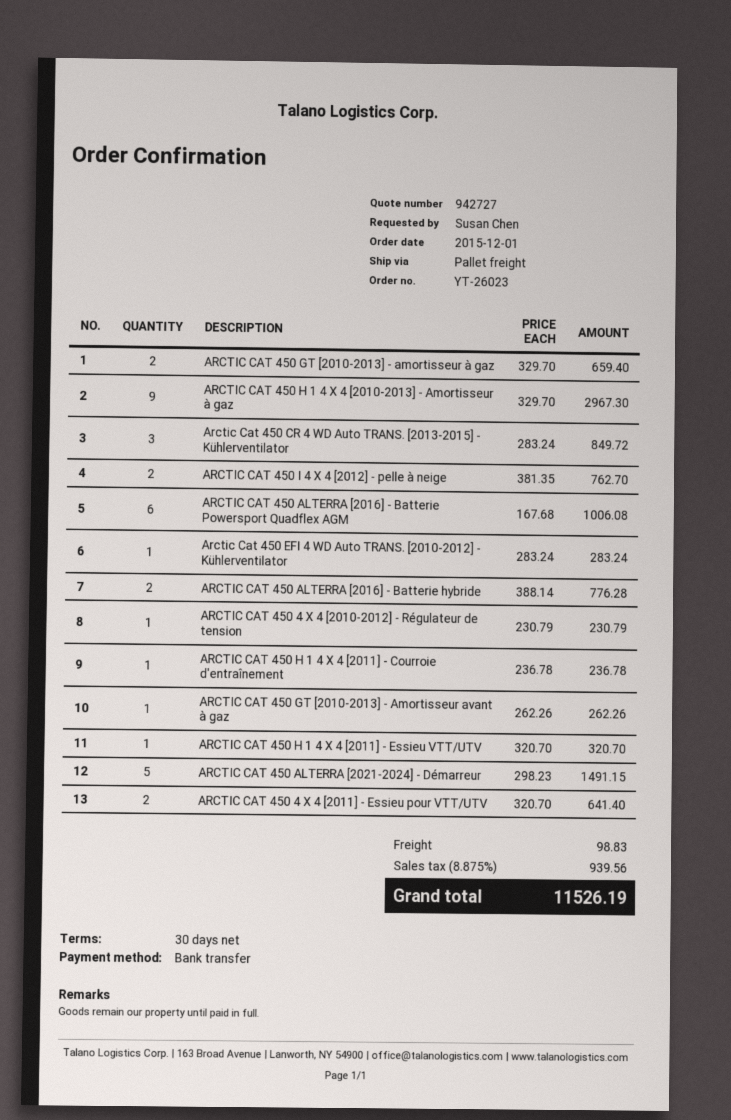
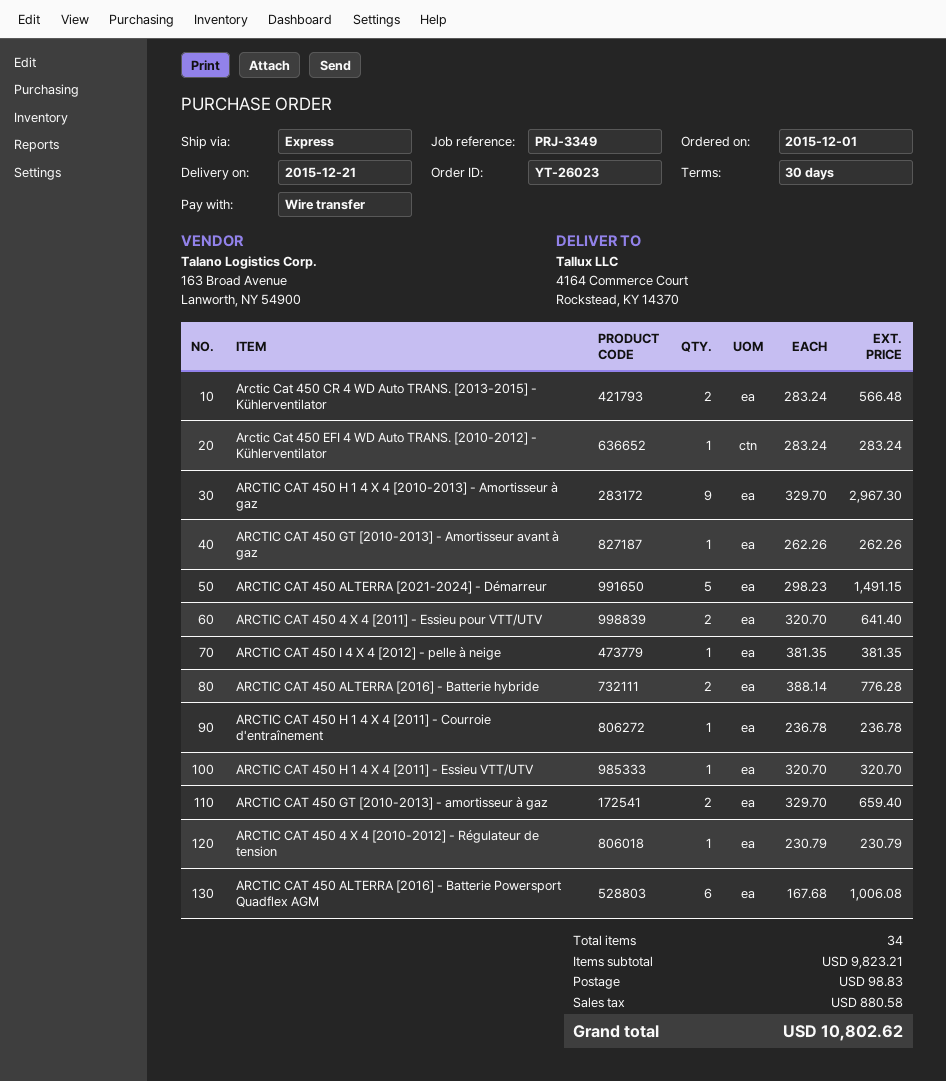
shipping method: pallet freight -> express
Arctic Cat 450 CR 4 WD Auto TRANS. [2013-2015] - Kühlerventilator: 3 x 283.24 = 849.72 -> 2 x 283.24 = 566.48
ARCTIC CAT 450 I 4 X 4 [2012] - pelle à neige: 2 x 381.35 = 762.70 -> 1 x 381.35 = 381.35
tax: 939.56 -> 880.58
total: 11526.19 -> 10802.62

